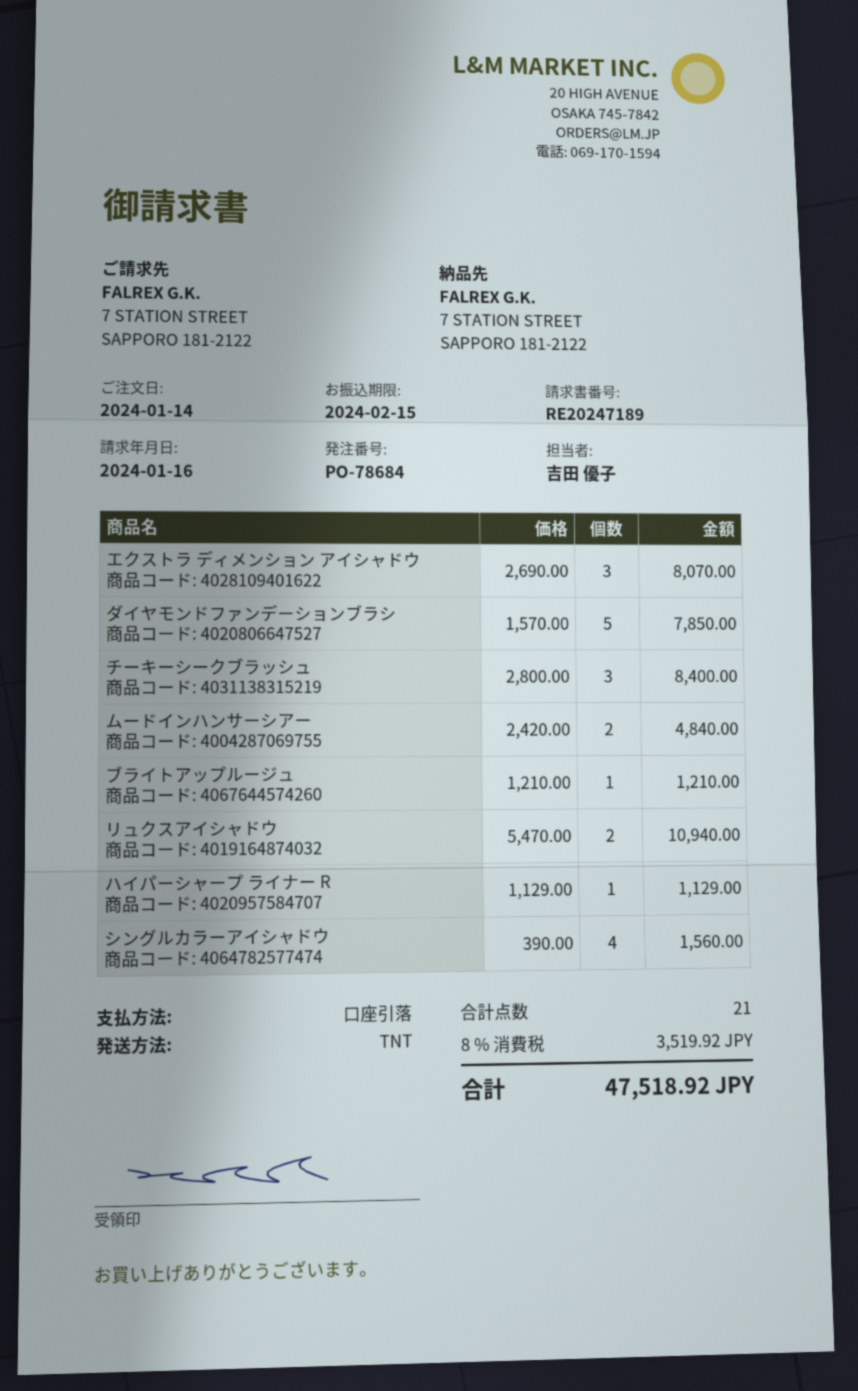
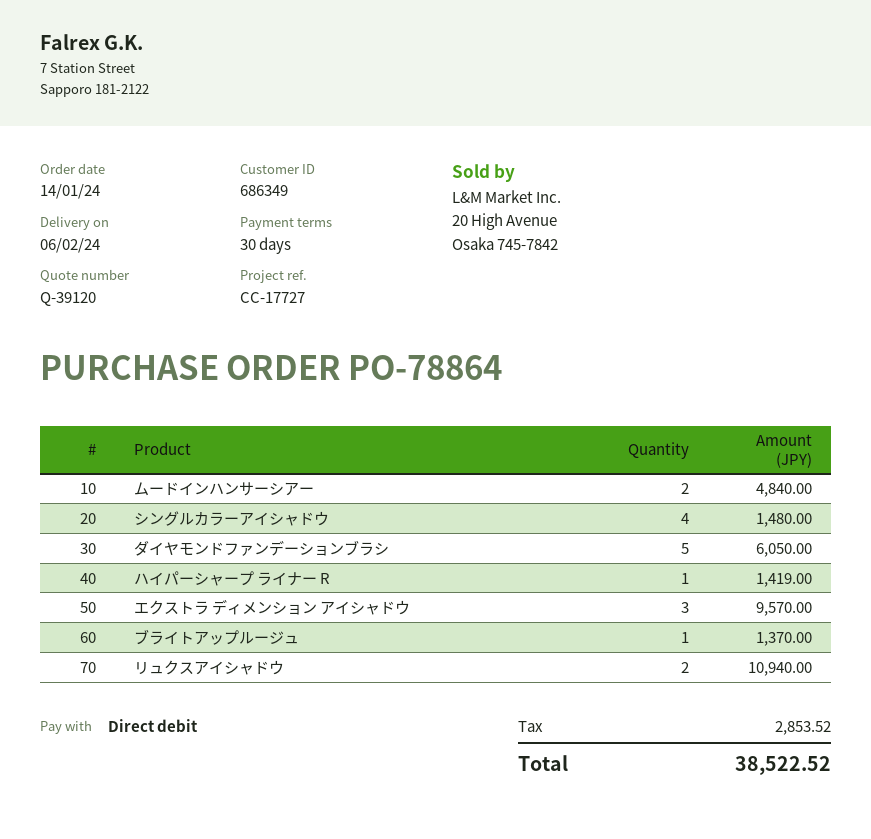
order number: PO-78684 -> PO-78864
エクストラ ディメンション アイシャドウ: 3 for 8070.00 -> 3 for 9570.00
ダイヤモンドファンデーションブラシ: 5 for 7850.00 -> 5 for 6050.00
チーキーシークブラッシュ: 3 for 8400.00 -> none
ブライトアップルージュ: 1 for 1210.00 -> 1 for 1370.00
ハイパーシャープ ライナー R: 1 for 1129.00 -> 1 for 1419.00
シングルカラーアイシャドウ: 4 for 1560.00 -> 4 for 1480.00
tax: 3519.92 -> 2853.52
total: 47518.92 -> 38522.52

